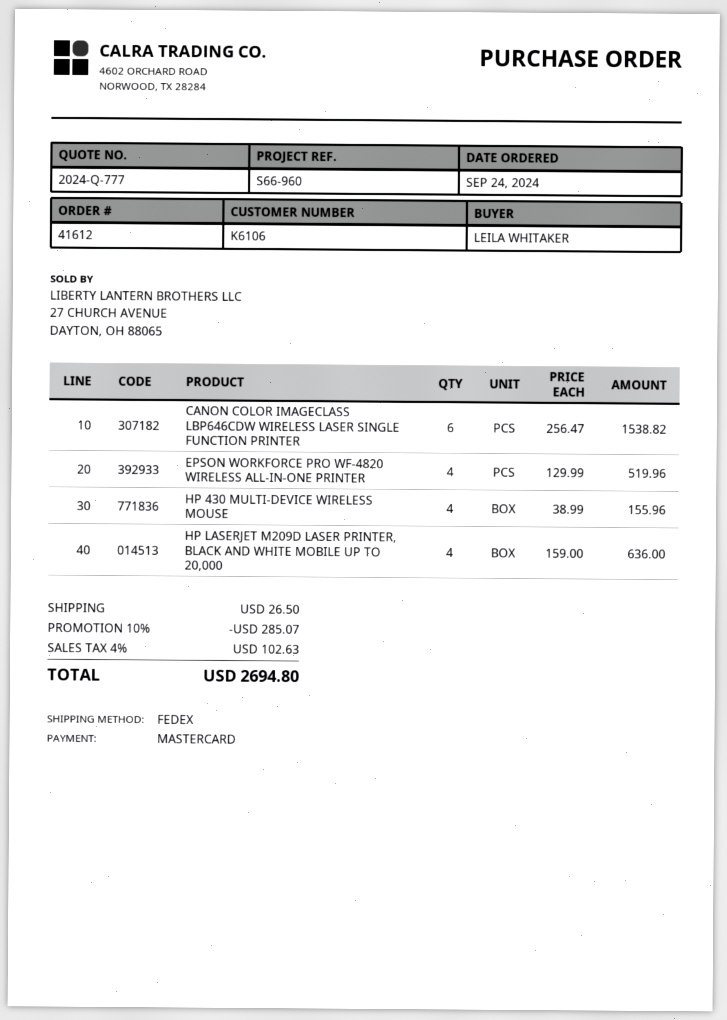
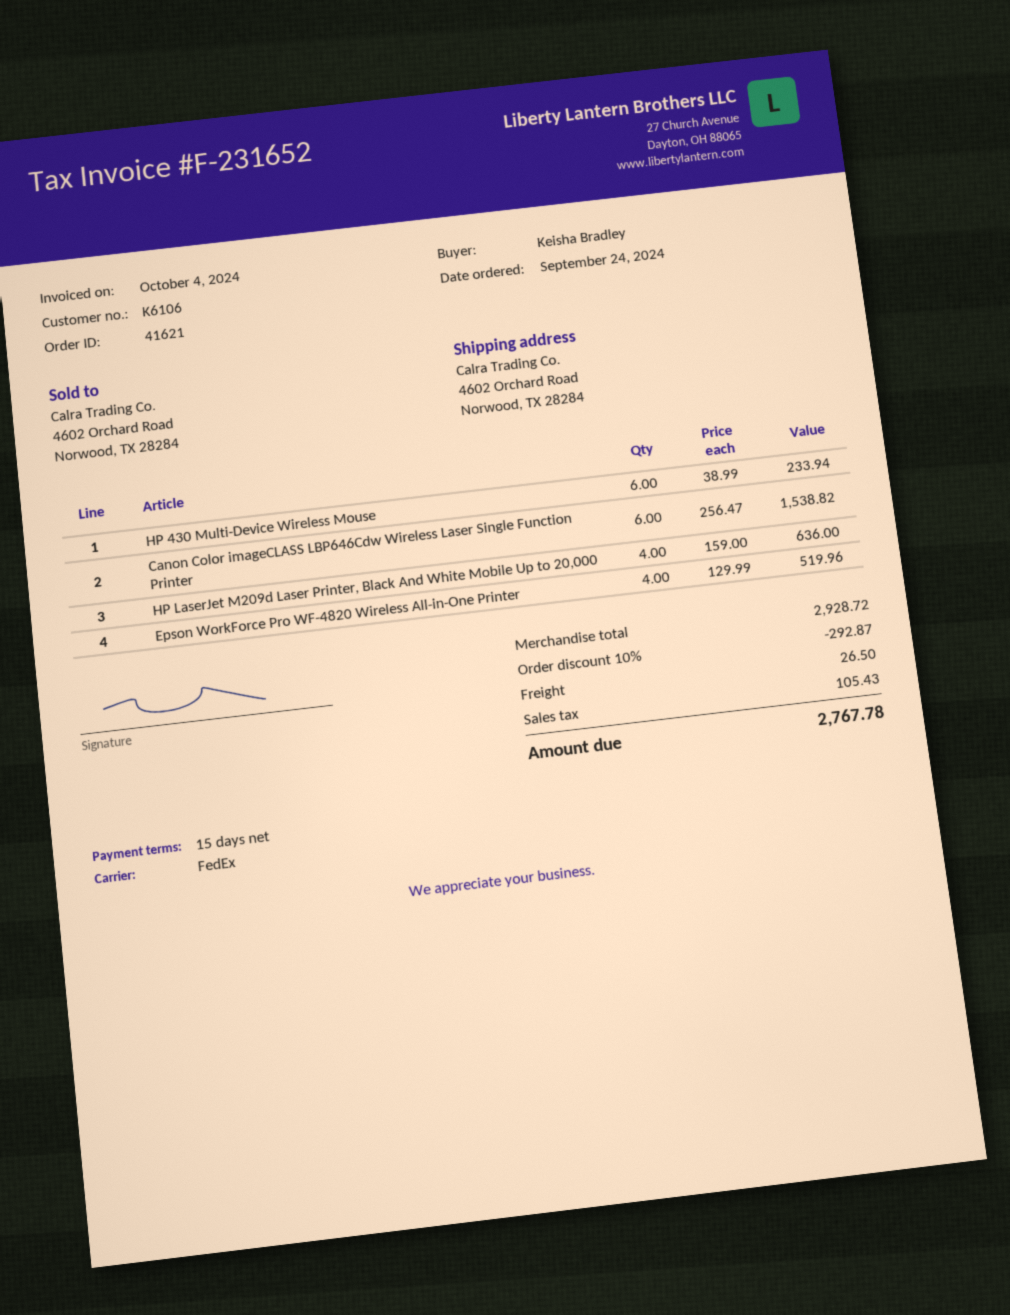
order number: 41612 -> 41621
ordered by: LEILA WHITAKER -> Keisha Bradley
HP 430 MULTI-DEVICE WIRELESS MOUSE: 4 x 38.99 = 155.96 -> 6 x 38.99 = 233.94
discount: 10% = 285.07 -> 10% = 292.87
tax: 102.63 -> 105.43
total: 2694.80 -> 2767.78

